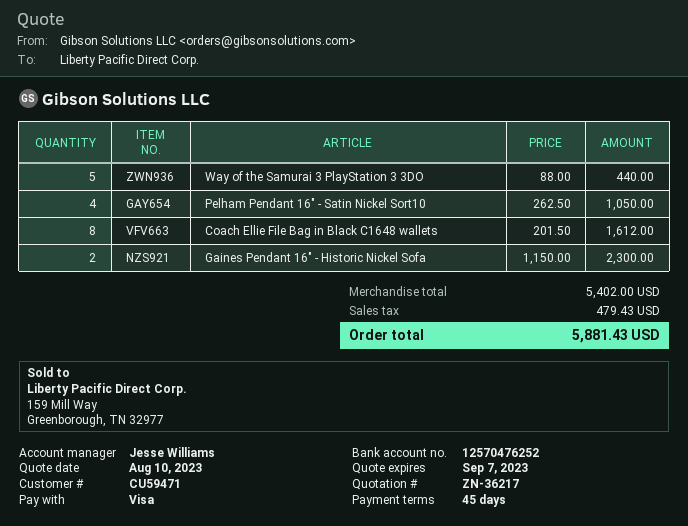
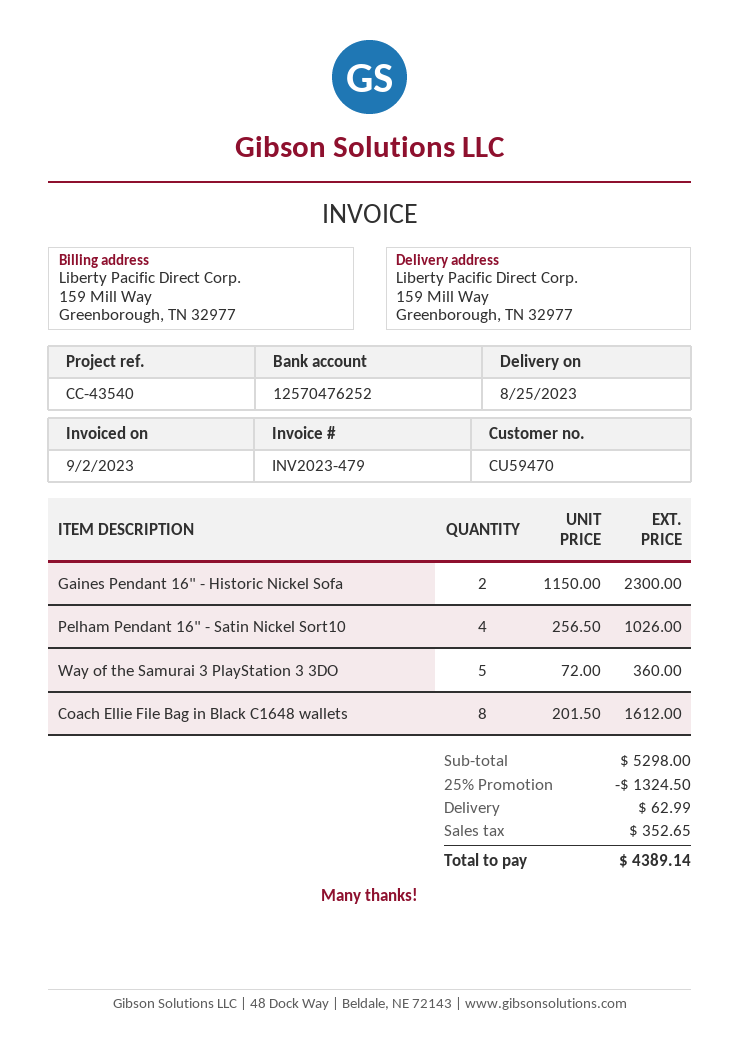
customer number: CU59471 -> CU59470
Way of the Samurai 3 PlayStation 3 3DO: 5 x 88.00 = 440.00 -> 5 x 72.00 = 360.00
Pelham Pendant 16" - Satin Nickel Sort10: 4 x 262.50 = 1050.00 -> 4 x 256.50 = 1026.00
subtotal: 5402.00 -> 5298.00
discount: none -> 25% = 1324.50
shipping: none -> 62.99
tax: 479.43 -> 352.65
total: 5881.43 -> 4389.14

